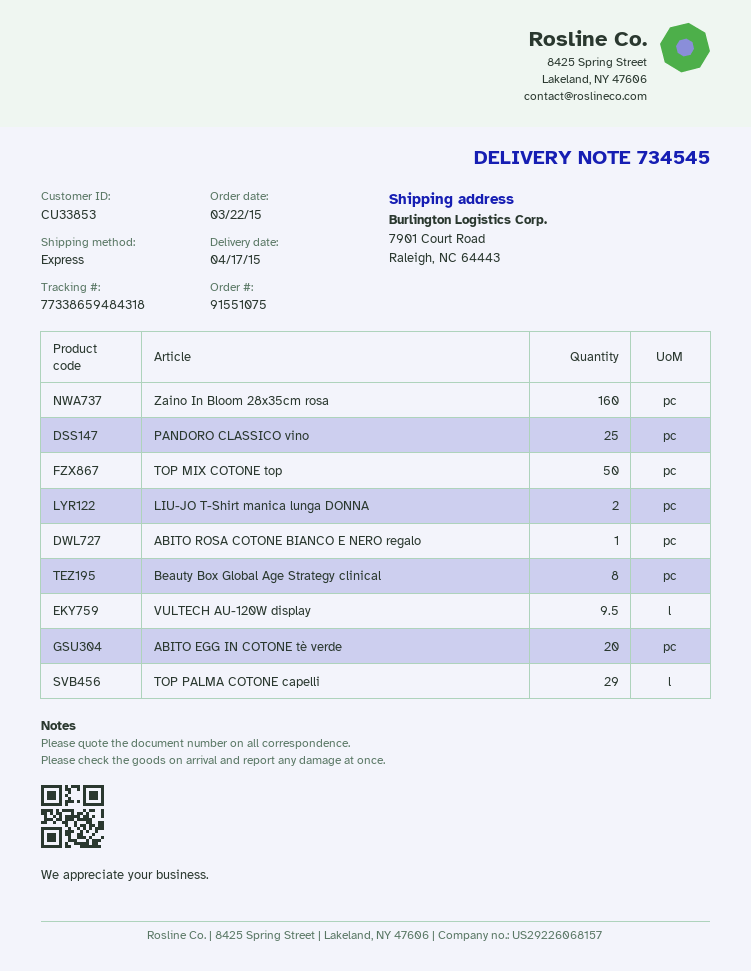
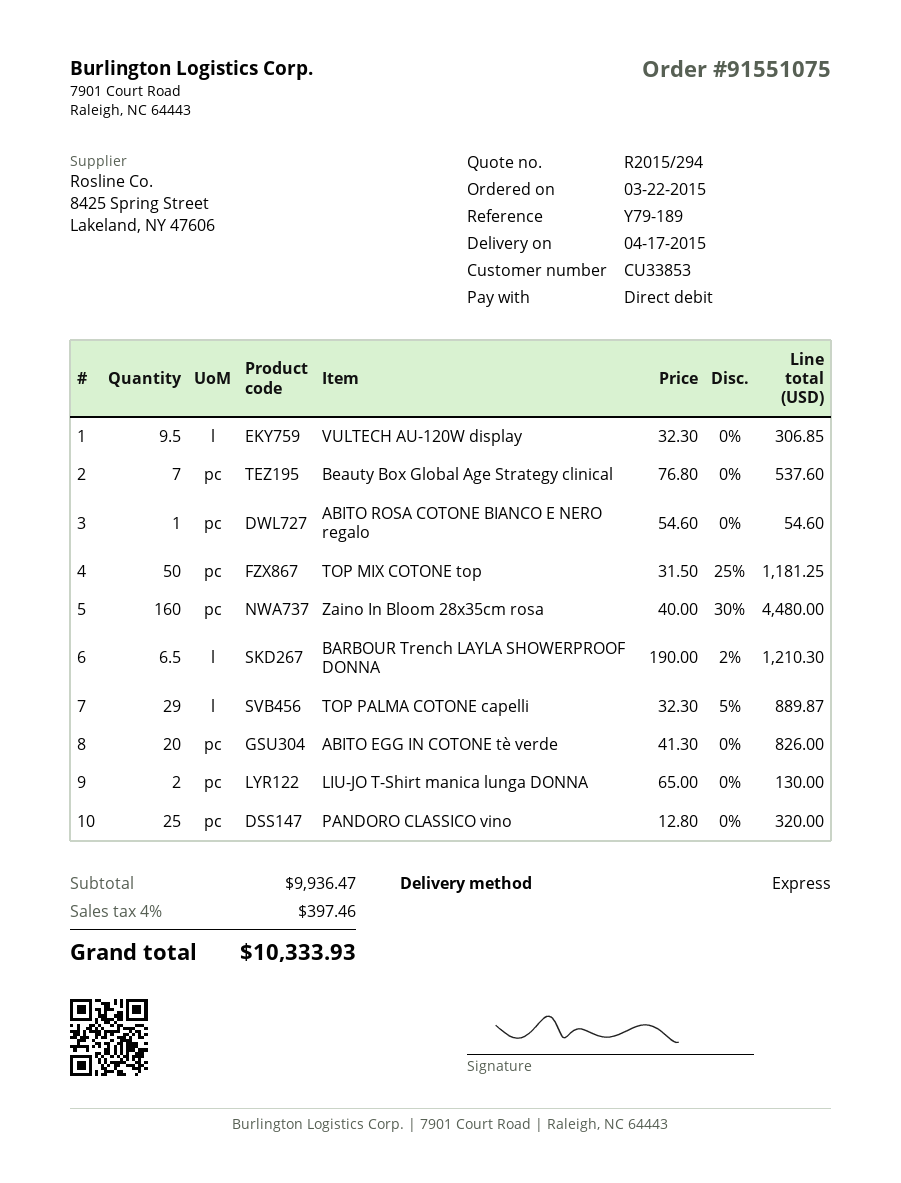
Beauty Box Global Age Strategy clinical: 8 -> 7
BARBOUR Trench LAYLA SHOWERPROOF DONNA: none -> 6.5

